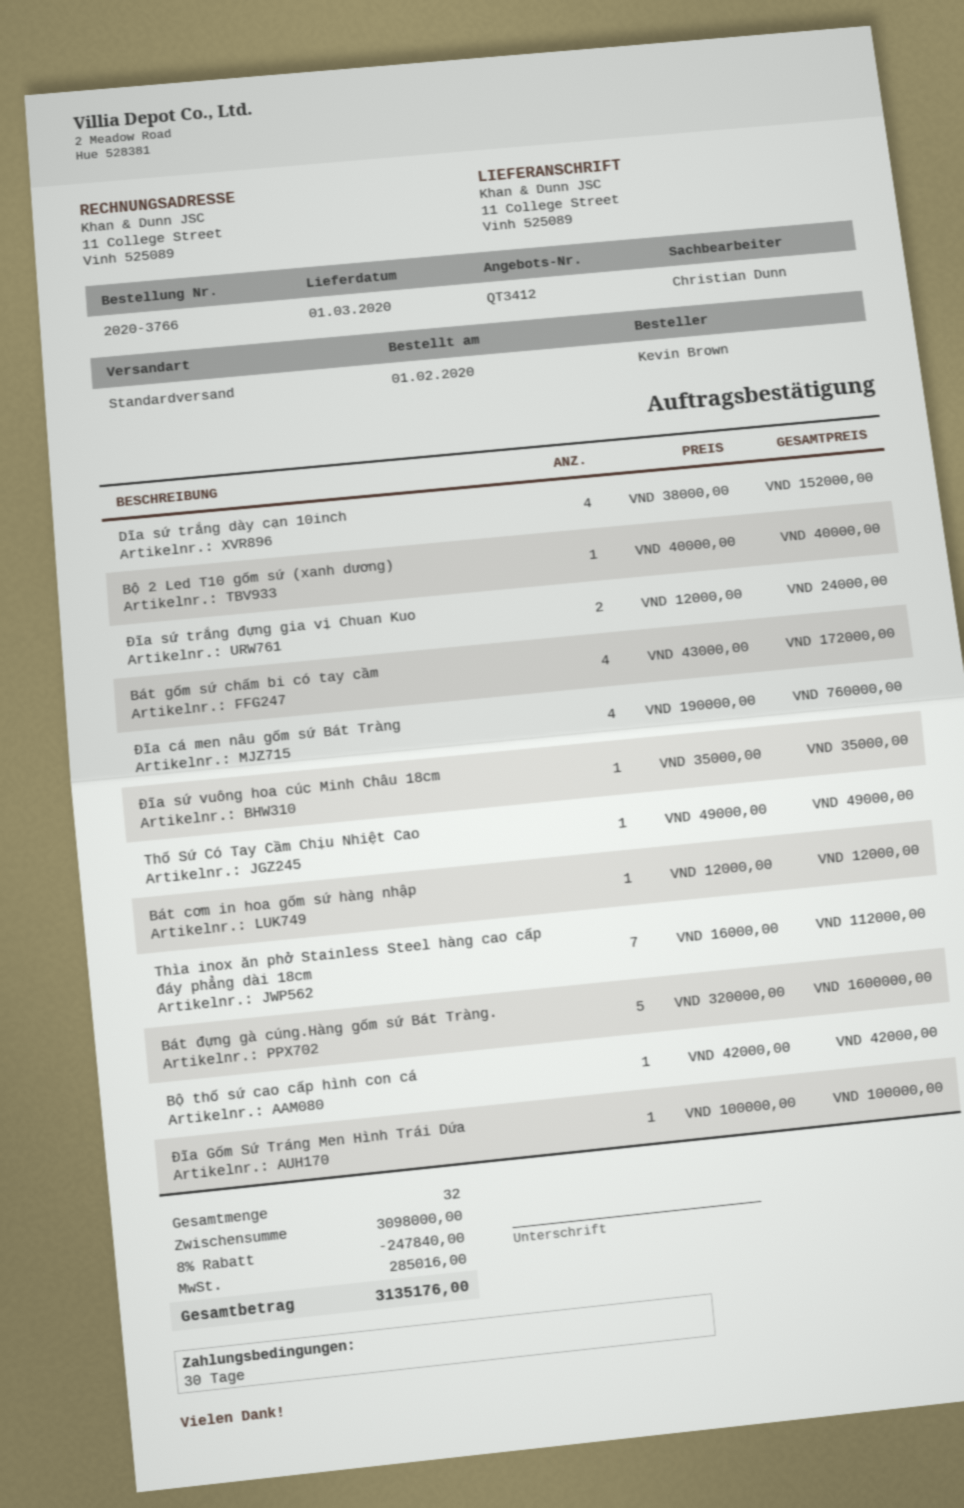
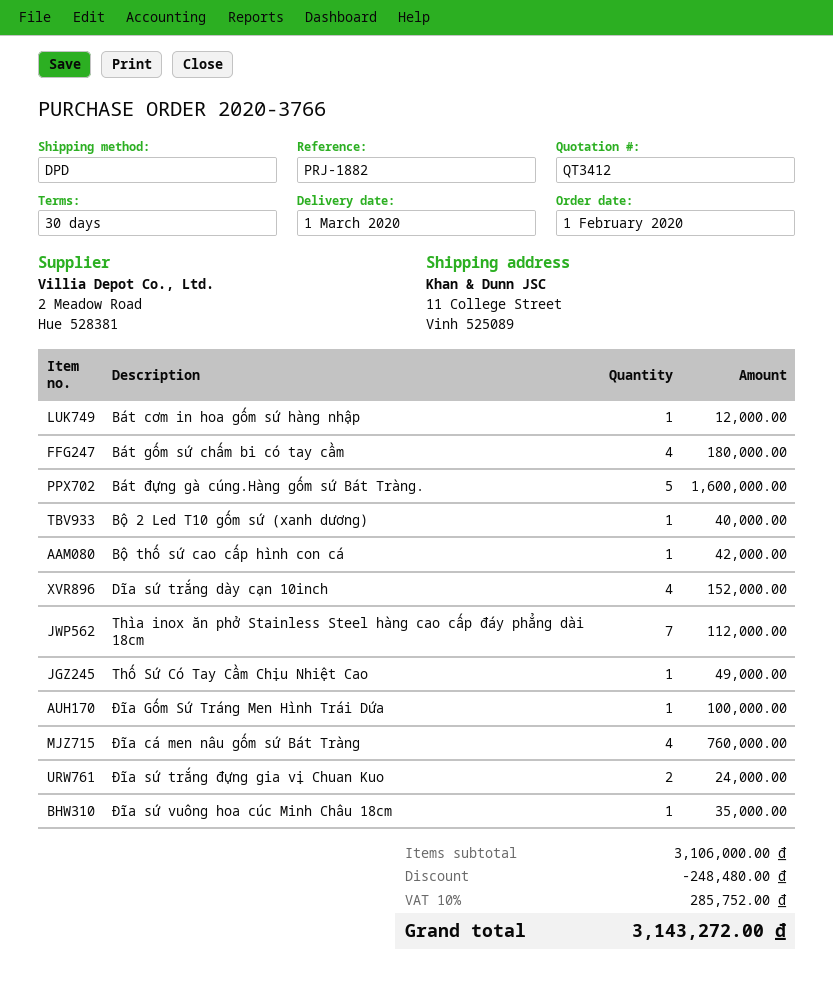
shipping method: standard -> DPD
Bát gốm sứ chấm bi có tay cầm: 4 for 172000.00 -> 4 for 180000.00
subtotal: 3098000.00 -> 3106000.00
discount: 247840.00 -> 248480.00
tax: 285016.00 -> 285752.00
total: 3135176.00 -> 3143272.00

